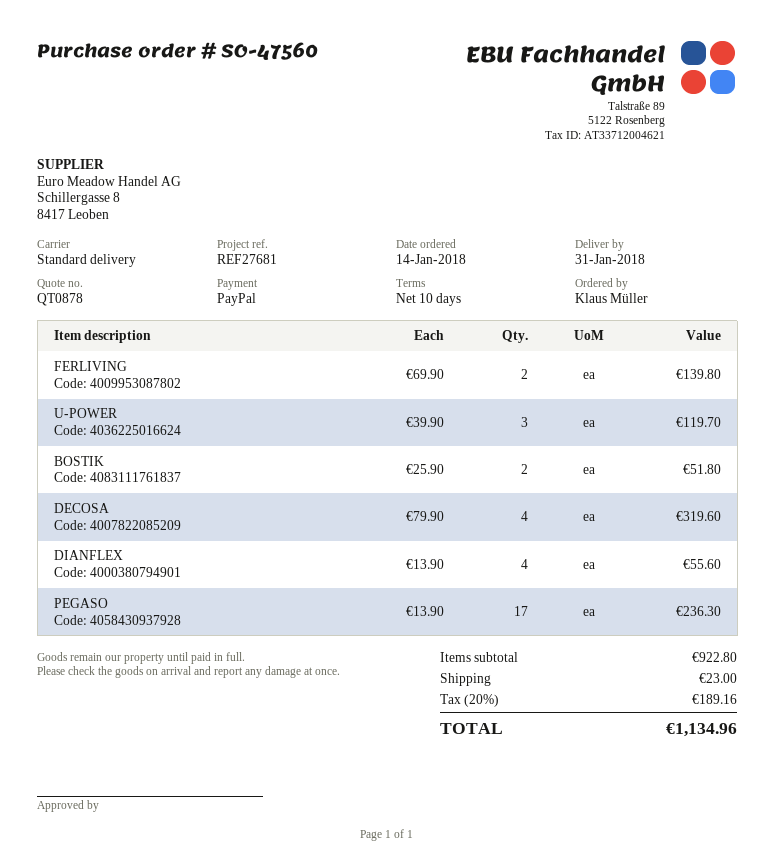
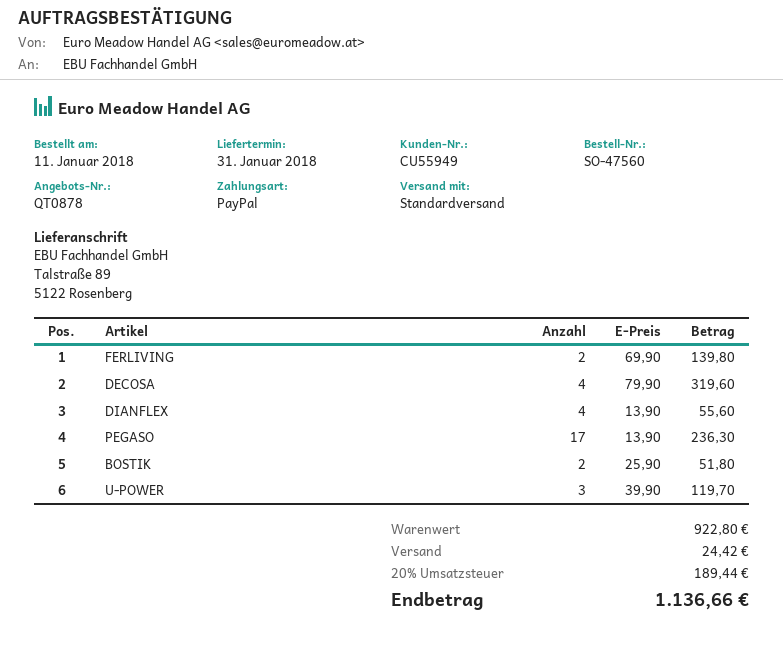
order date: 2018-01-14 -> 2018-01-11
shipping: 23.00 -> 24.42
tax: 20% = 189.16 -> 20% = 189.44
total: 1134.96 -> 1136.66

